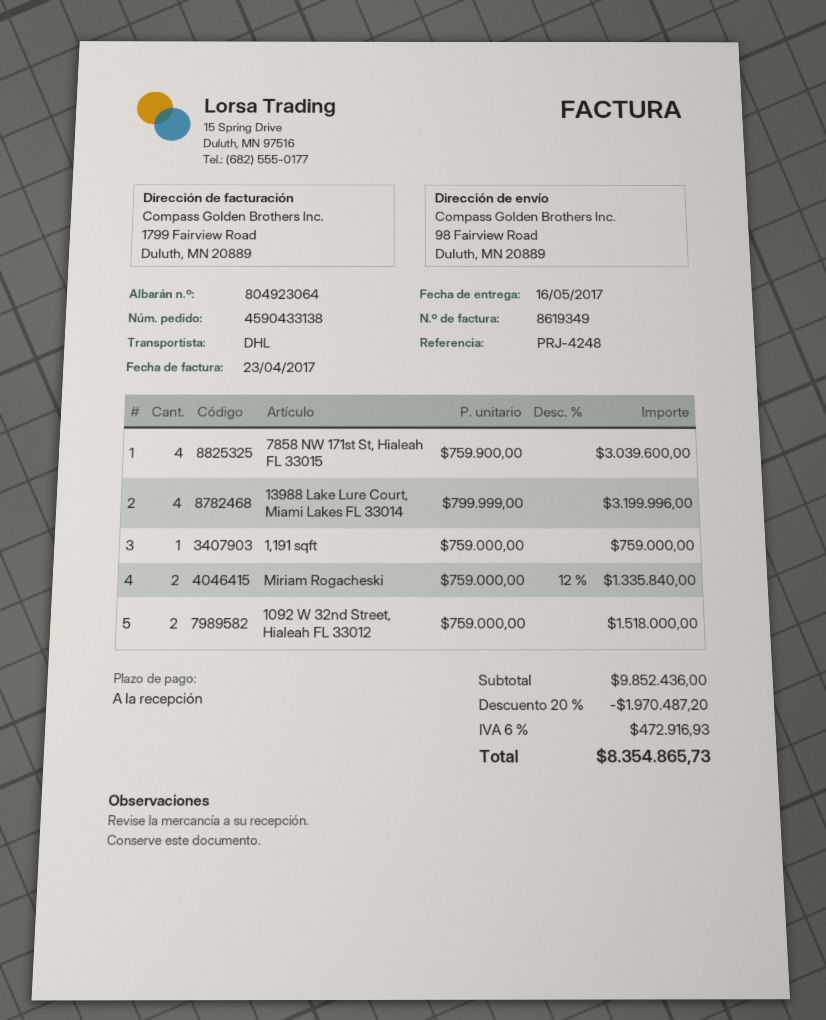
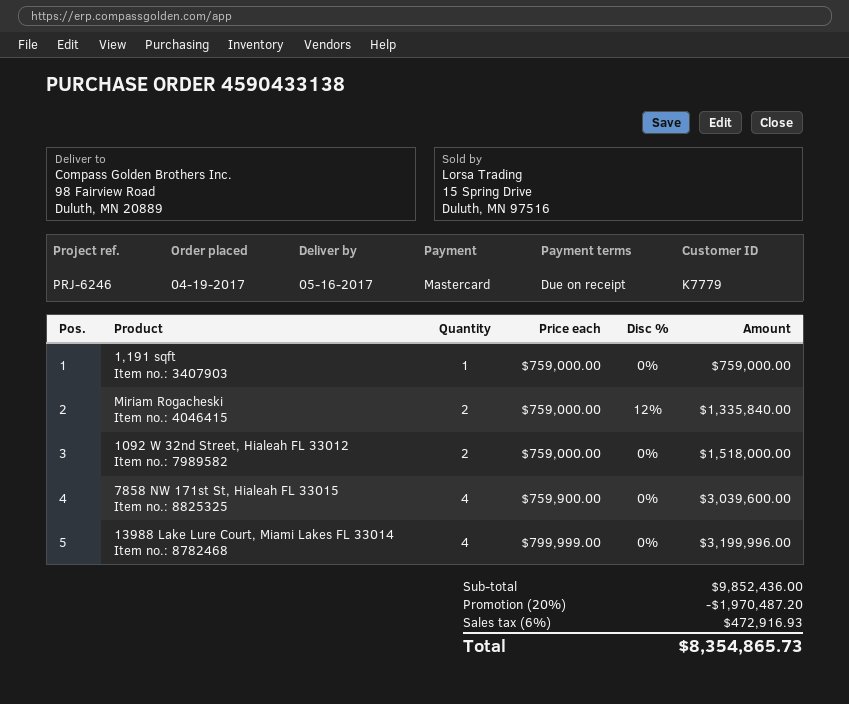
reference: PRJ-4248 -> PRJ-6246

